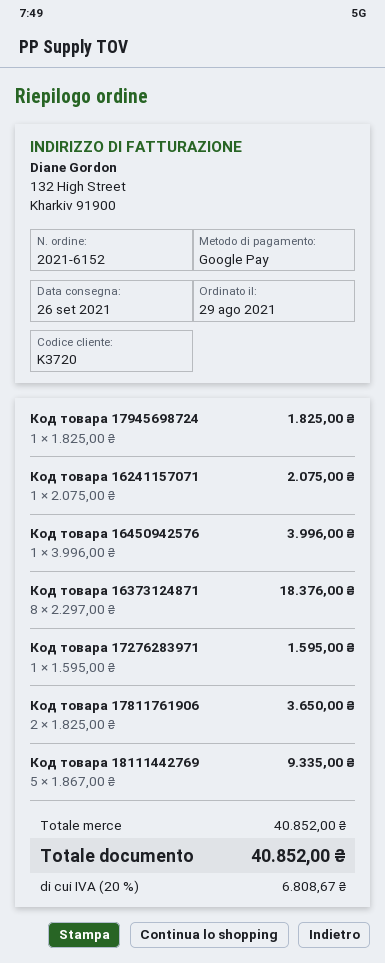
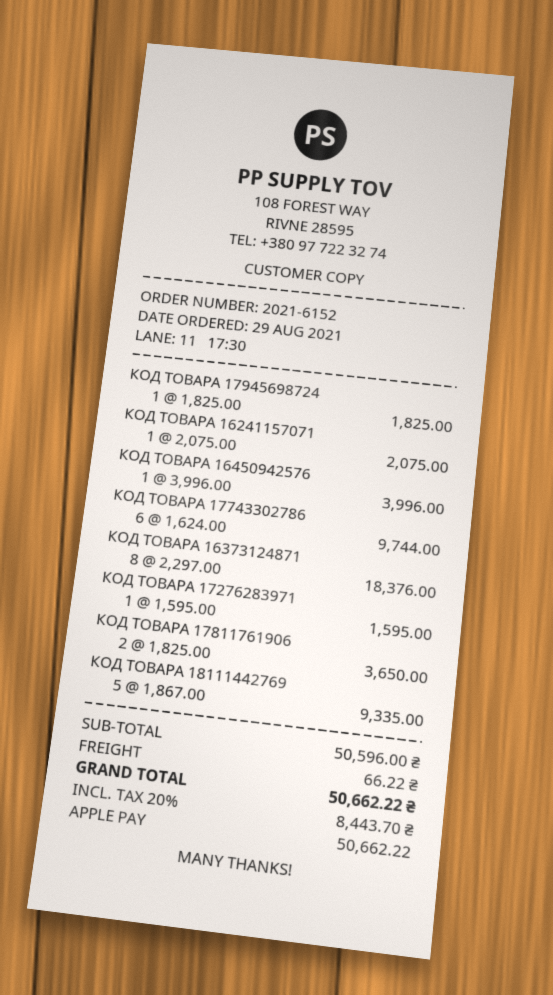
payment method: Google Pay -> Apple Pay
КОД ТОВАРА 17743302786: none -> 6 x 1624.00 = 9744.00
subtotal: 40852.00 -> 50596.00
shipping: none -> 66.22
tax: 20% = 6808.67 -> 20% = 8443.70
total: 40852.00 -> 50662.22

